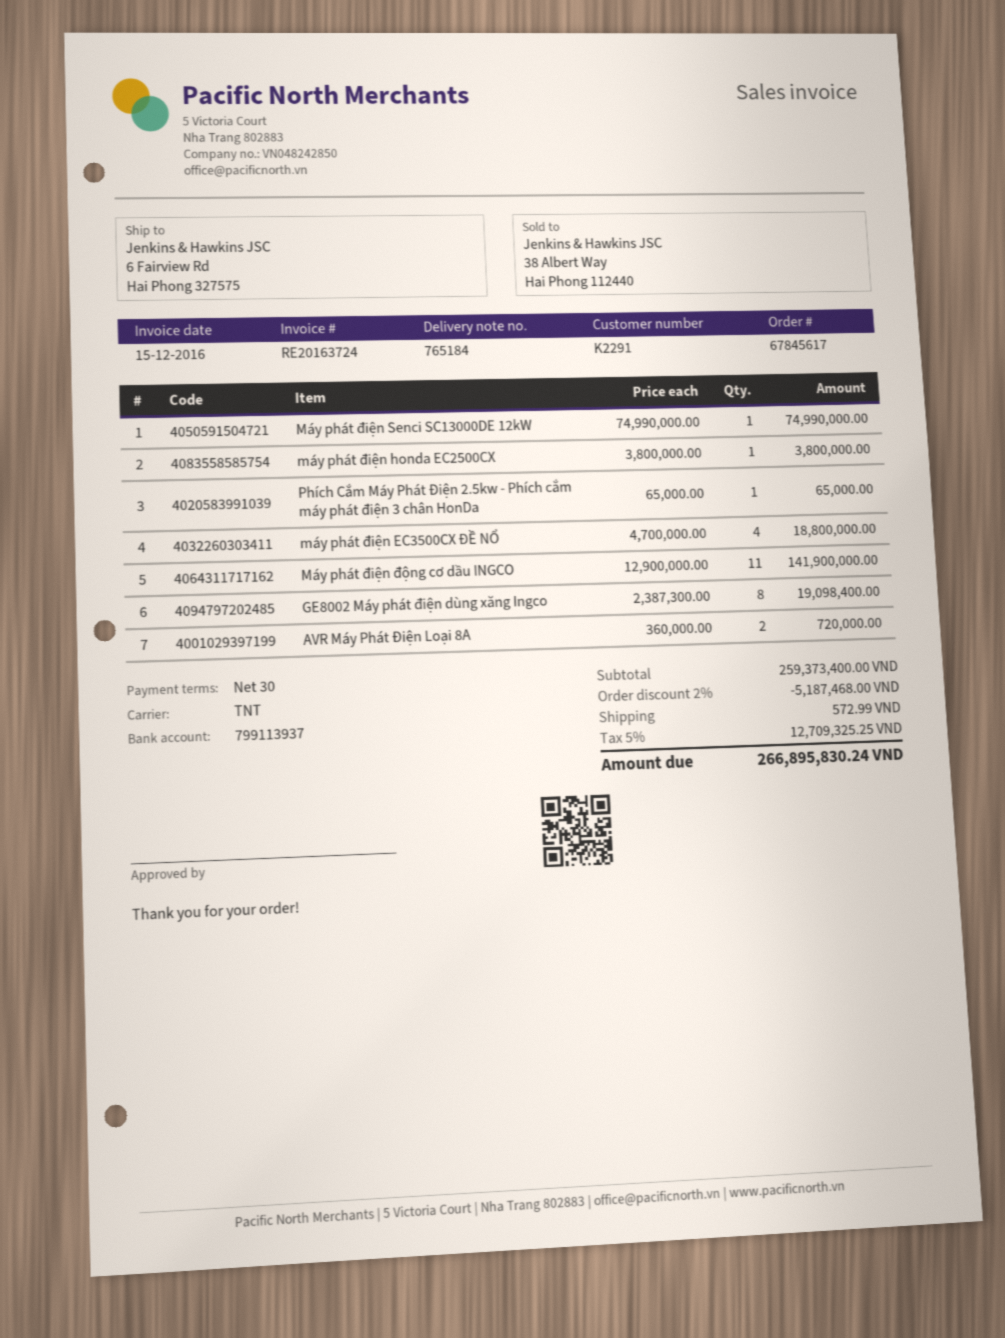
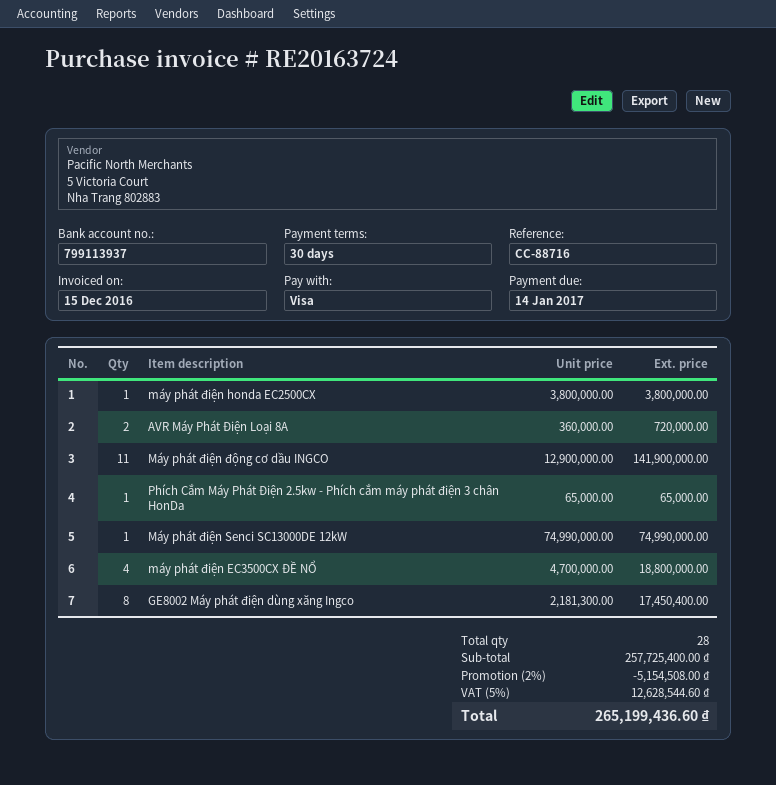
GE8002 Máy phát điện dùng xăng Ingco: 8 x 2387300.00 = 19098400.00 -> 8 x 2181300.00 = 17450400.00
subtotal: 259373400.00 -> 257725400.00
discount: 2% = 5187468.00 -> 2% = 5154508.00
shipping: 572.99 -> none
tax: 5% = 12709325.25 -> 5% = 12628544.60
total: 266895830.24 -> 265199436.60

